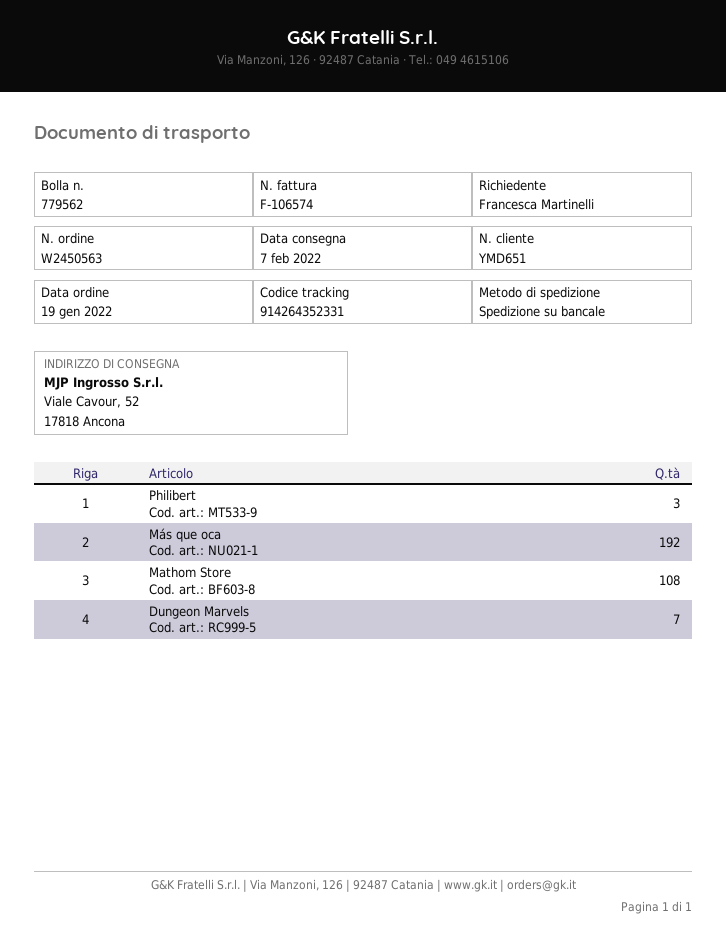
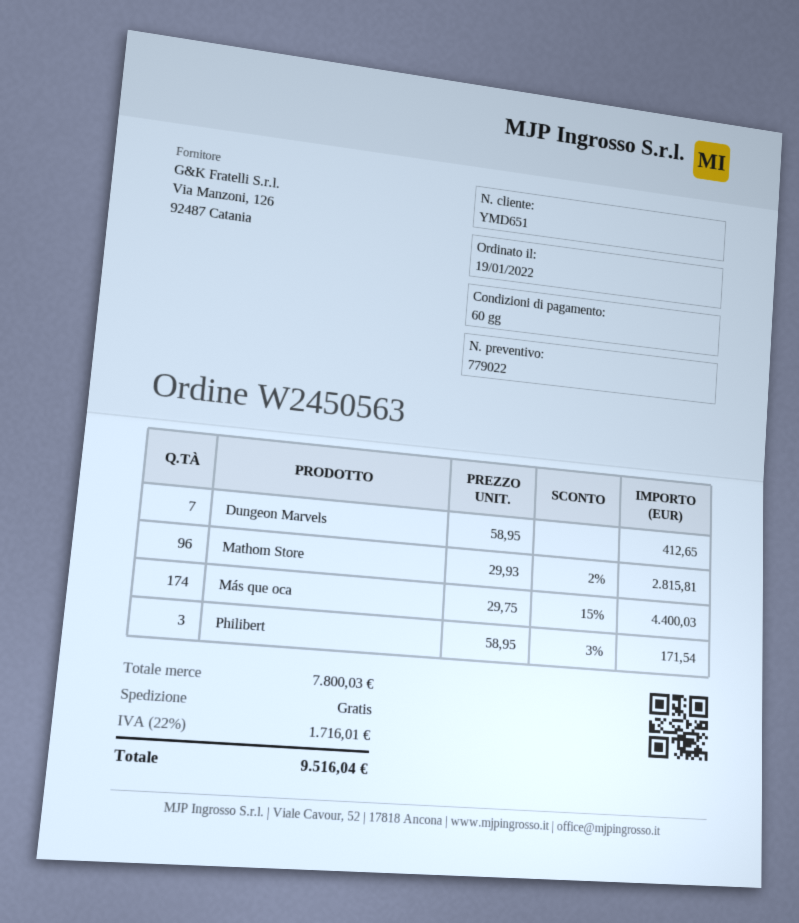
Más que oca: 192 -> 174
Mathom Store: 108 -> 96

